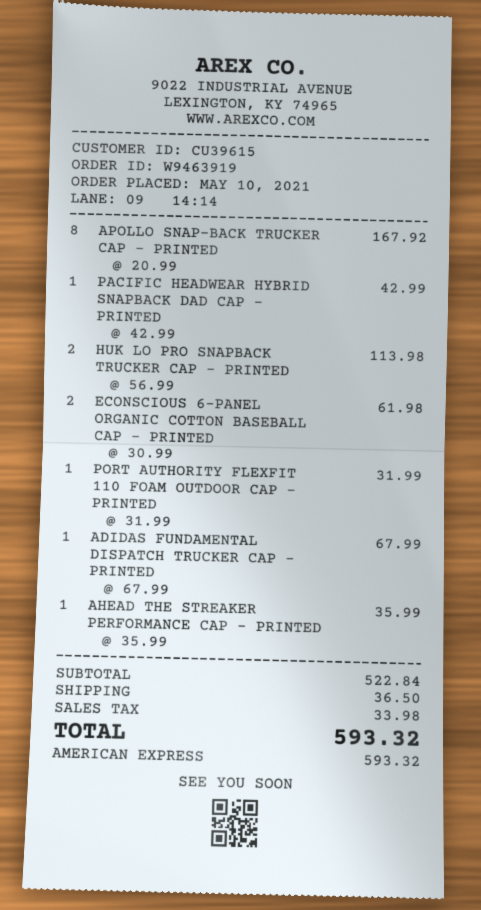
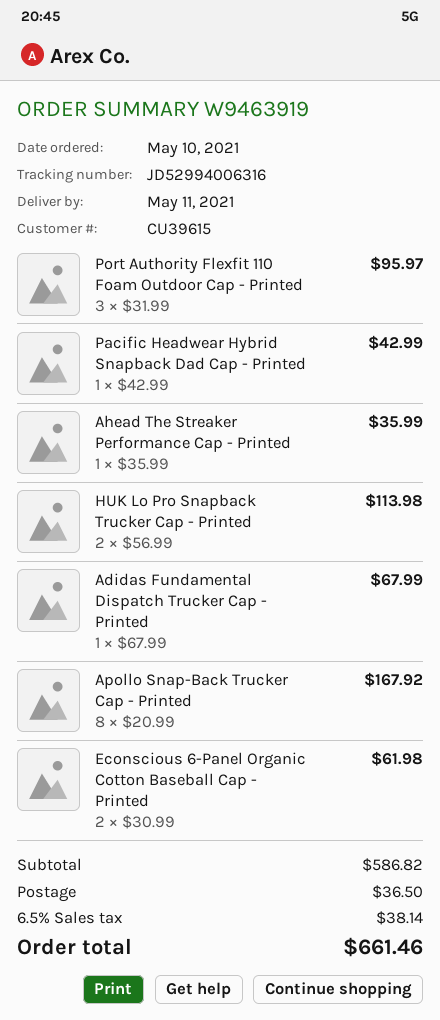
PORT AUTHORITY FLEXFIT 110 FOAM OUTDOOR CAP - PRINTED: 1 x 31.99 = 31.99 -> 3 x 31.99 = 95.97
subtotal: 522.84 -> 586.82
tax: 33.98 -> 38.14
total: 593.32 -> 661.46

